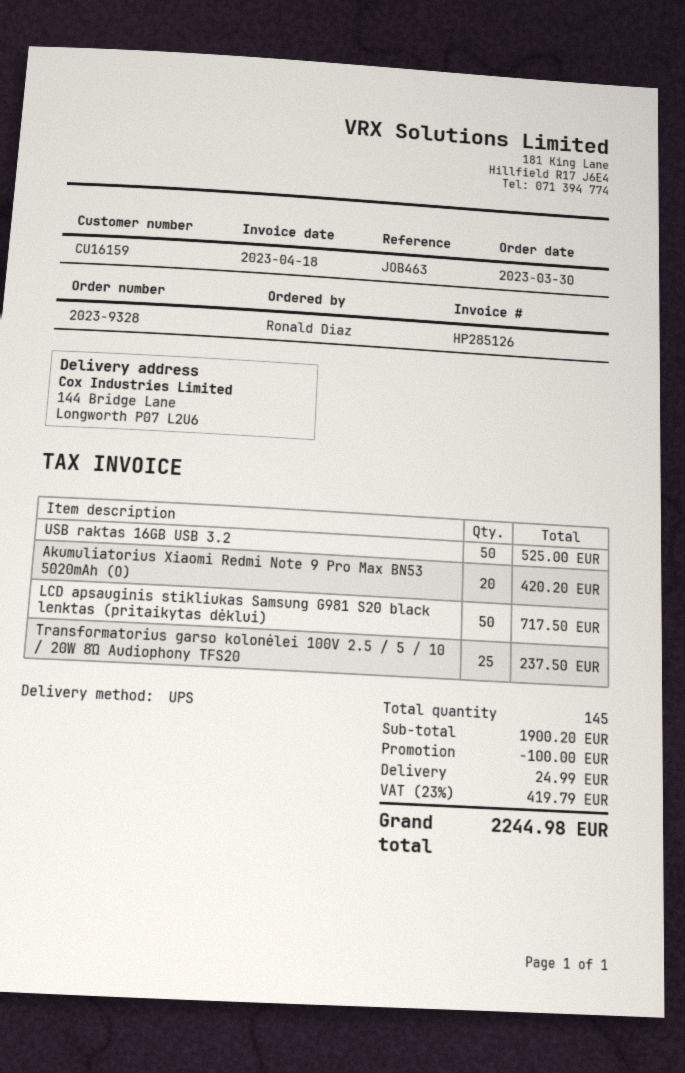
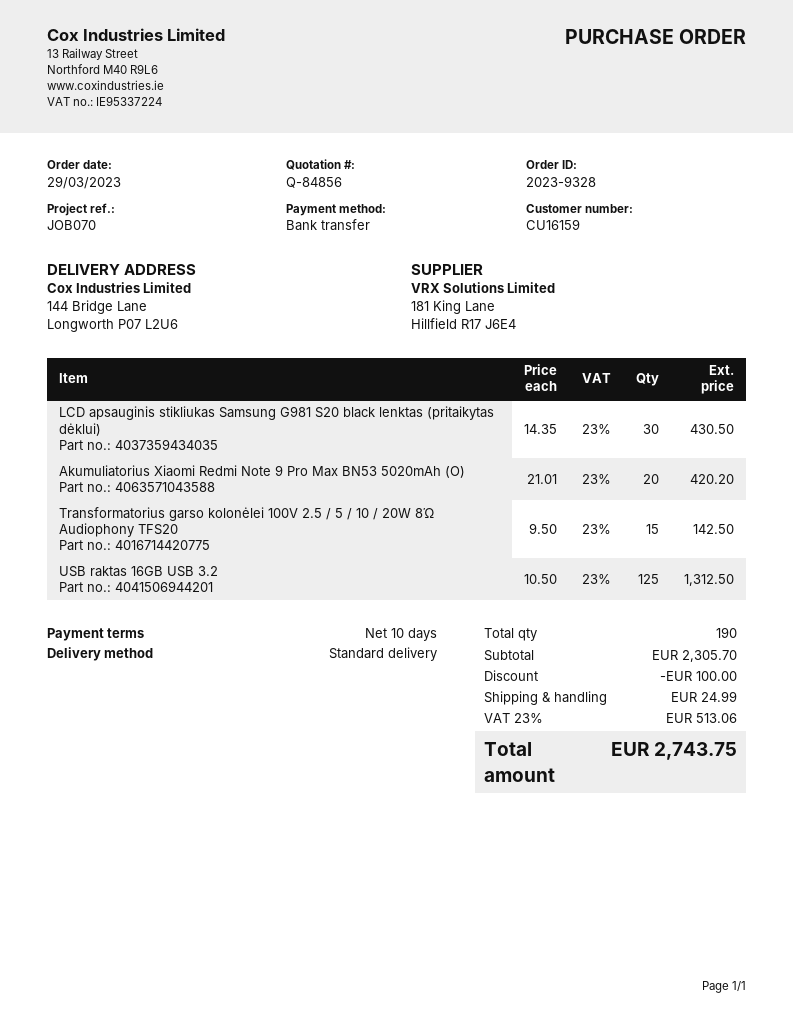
order date: 2023-03-30 -> 2023-03-29
reference: JOB463 -> JOB070
shipping method: UPS -> standard
USB raktas 16GB USB 3.2: 50 for 525.00 -> 125 for 1312.50
LCD apsauginis stikliukas Samsung G981 S20 black lenktas (pritaikytas dėklui): 50 for 717.50 -> 30 for 430.50
Transformatorius garso kolonėlei 100V 2.5 / 5 / 10 / 20W 8Ώ Audiophony TFS20: 25 for 237.50 -> 15 for 142.50
total quantity: 145 -> 190
subtotal: 1900.20 -> 2305.70
tax: 23% = 419.79 -> 23% = 513.06
total: 2244.98 -> 2743.75

